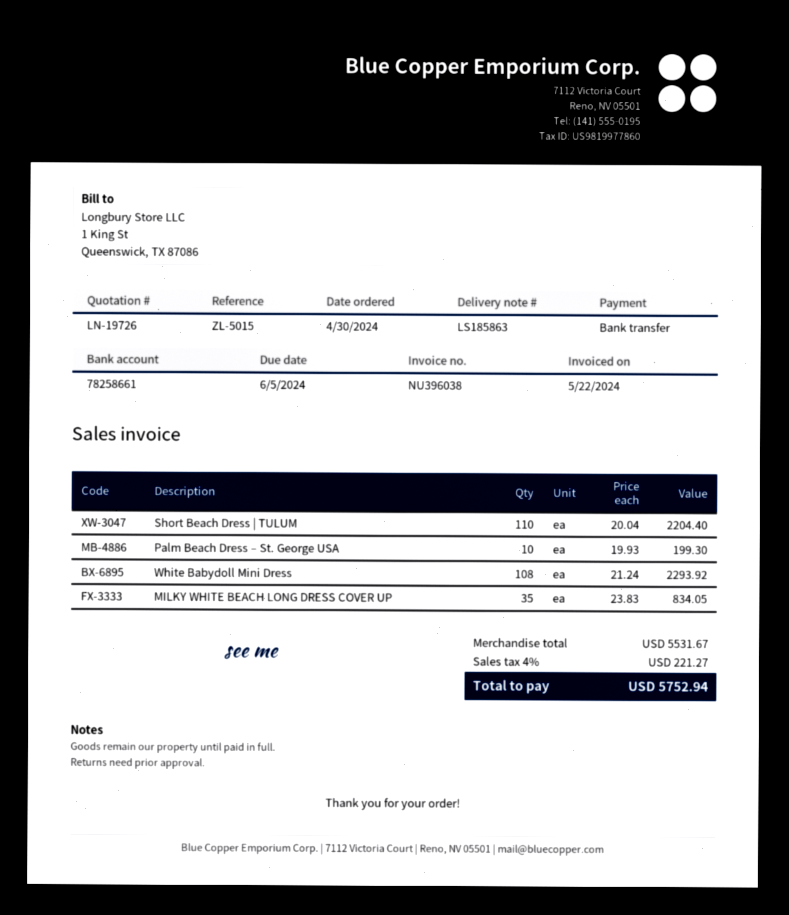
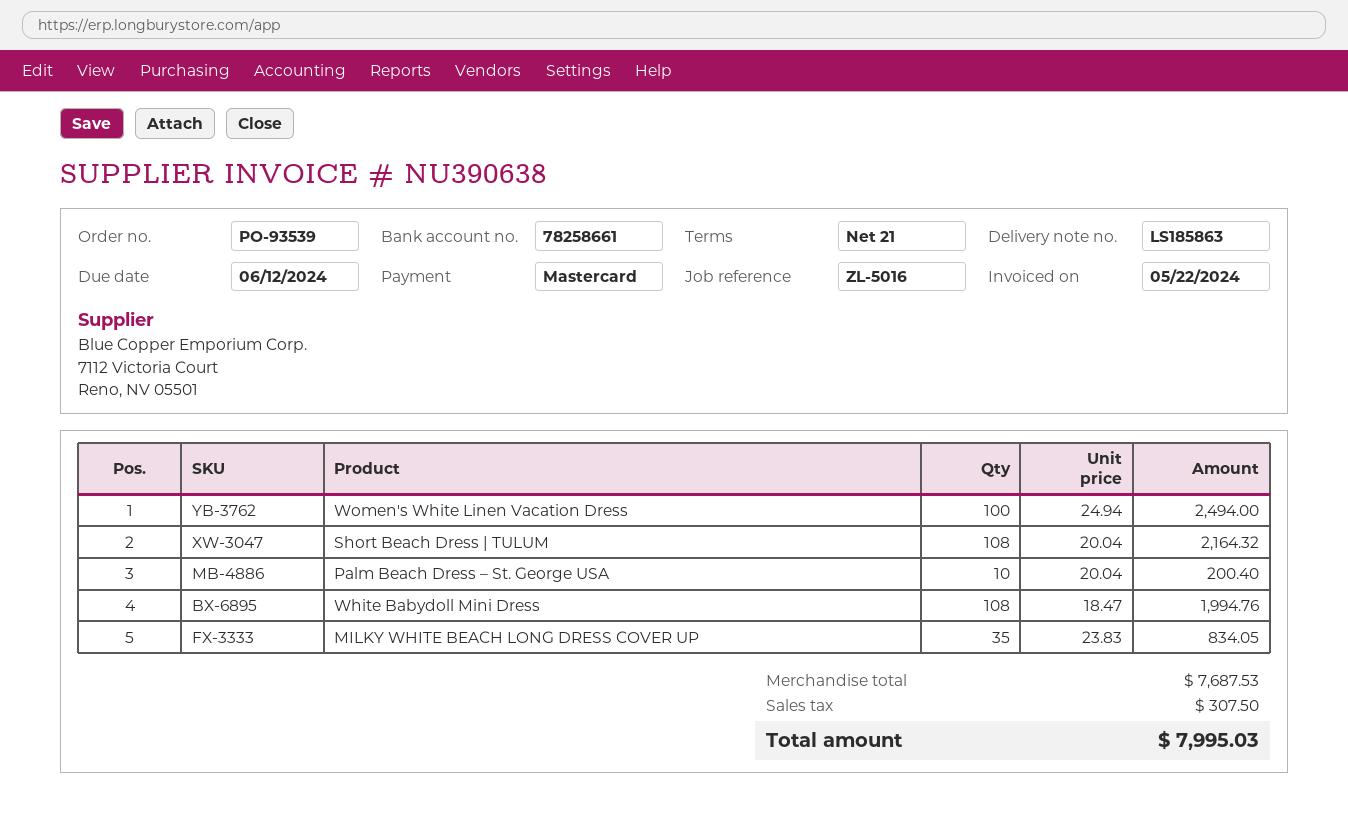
invoice number: NU396038 -> NU390638
due date: 2024-06-05 -> 2024-06-12
reference: ZL-5015 -> ZL-5016
payment method: bank transfer -> Mastercard
Short Beach Dress | TULUM: 110 x 20.04 = 2204.40 -> 108 x 20.04 = 2164.32
Palm Beach Dress – St. George USA: 10 x 19.93 = 199.30 -> 10 x 20.04 = 200.40
White Babydoll Mini Dress: 108 x 21.24 = 2293.92 -> 108 x 18.47 = 1994.76
Women's White Linen Vacation Dress: none -> 100 x 24.94 = 2494.00
subtotal: 5531.67 -> 7687.53
tax: 221.27 -> 307.50
total: 5752.94 -> 7995.03

